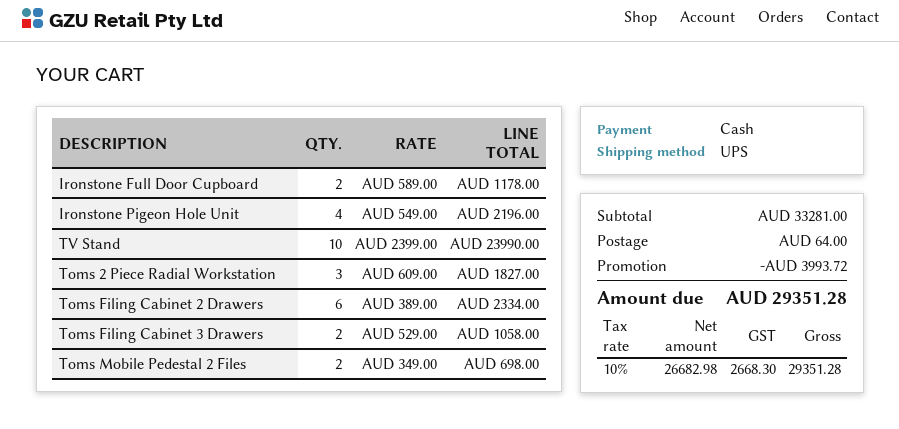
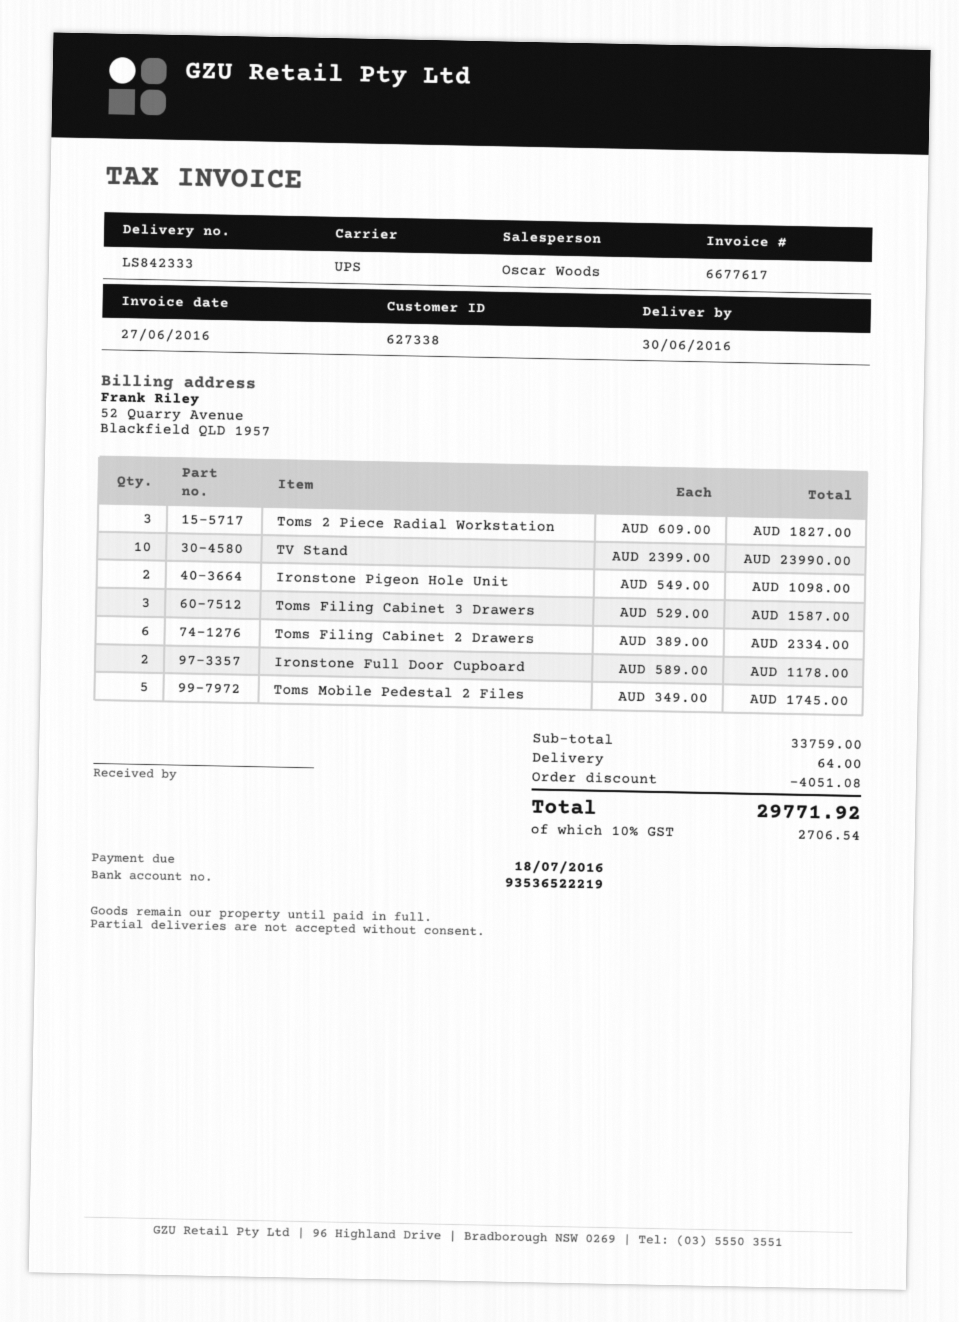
Ironstone Pigeon Hole Unit: 4 x 549.00 = 2196.00 -> 2 x 549.00 = 1098.00
Toms Filing Cabinet 3 Drawers: 2 x 529.00 = 1058.00 -> 3 x 529.00 = 1587.00
Toms Mobile Pedestal 2 Files: 2 x 349.00 = 698.00 -> 5 x 349.00 = 1745.00
subtotal: 33281.00 -> 33759.00
discount: 3993.72 -> 4051.08
tax: 10% = 2668.30 -> 10% = 2706.54
total: 29351.28 -> 29771.92

